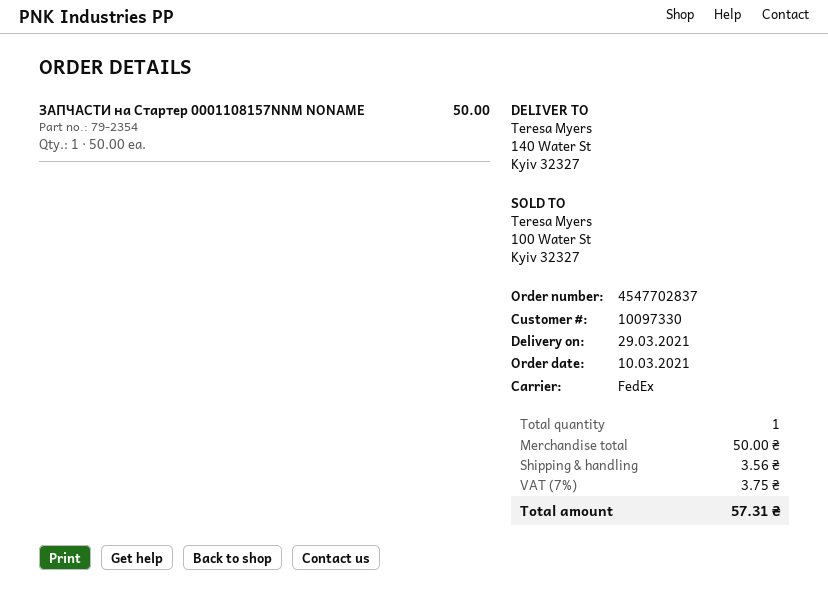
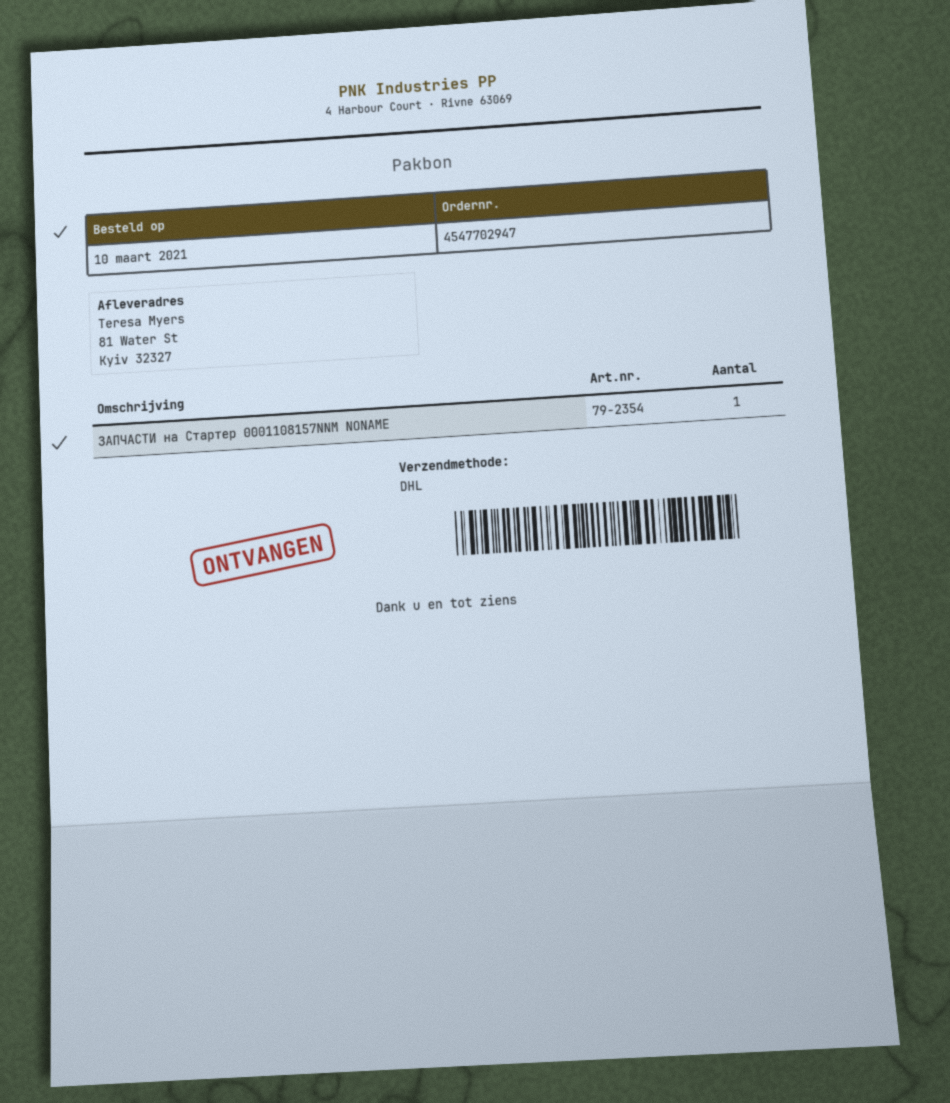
order number: 4547702837 -> 4547702947
shipping method: FedEx -> DHL
ship to: 140 Water St, Kyiv 32327 -> 81 Water St, Kyiv 32327

